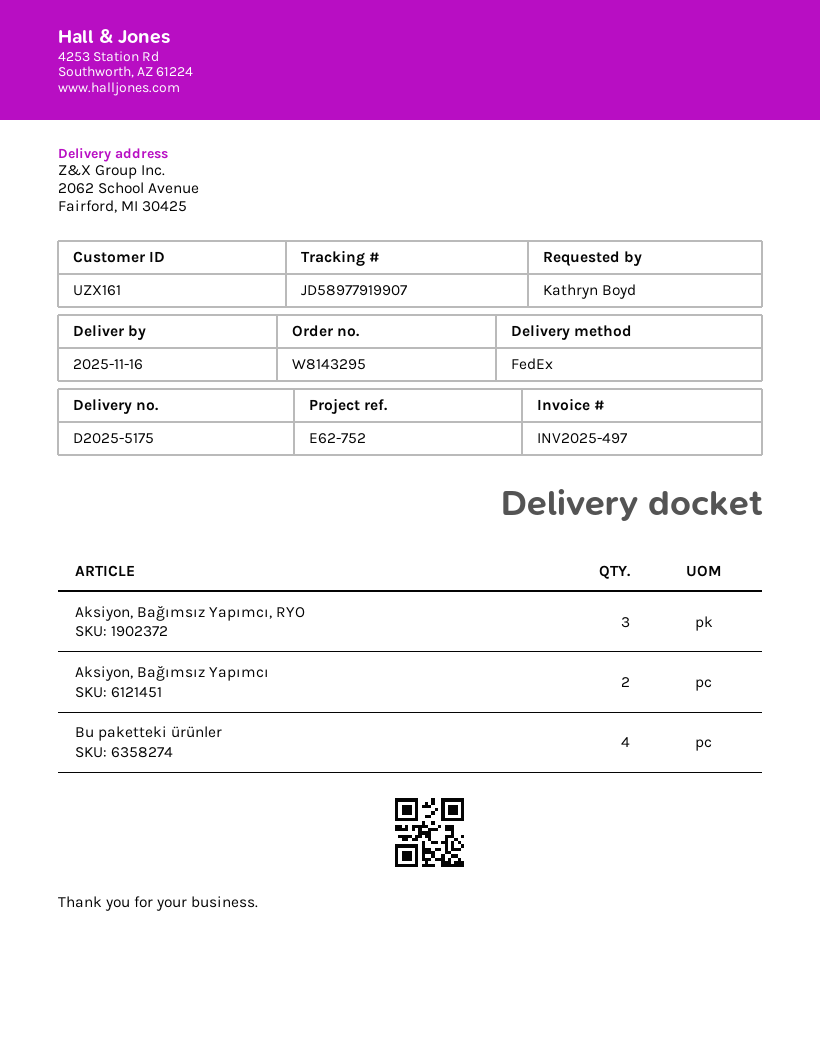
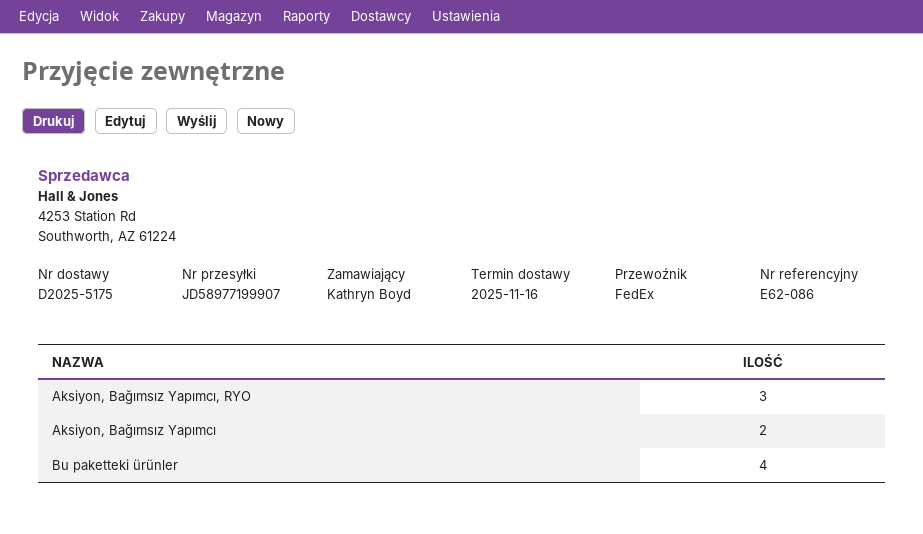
reference: E62-752 -> E62-086
tracking number: JD58977919907 -> JD58977199907

